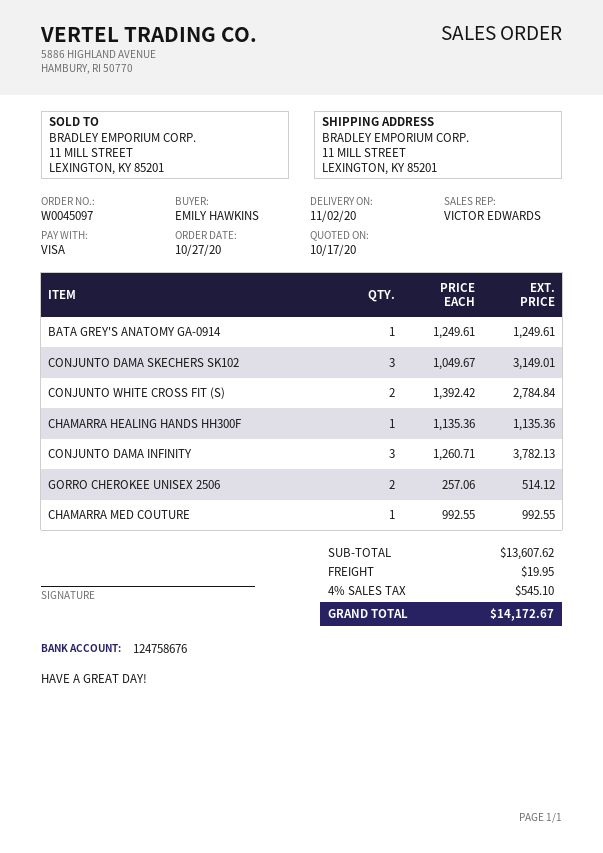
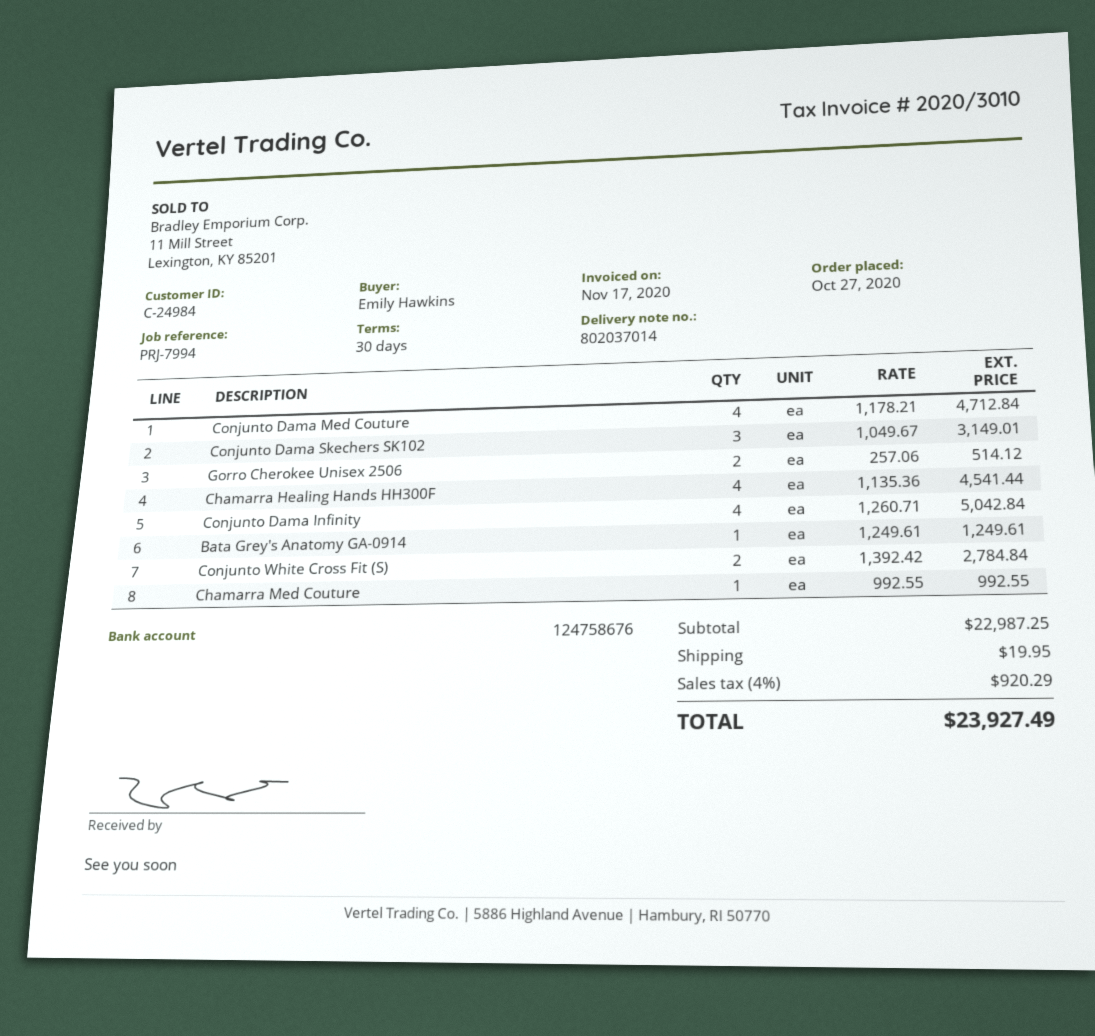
CHAMARRA HEALING HANDS HH300F: 1 x 1135.36 = 1135.36 -> 4 x 1135.36 = 4541.44
CONJUNTO DAMA INFINITY: 3 x 1260.71 = 3782.13 -> 4 x 1260.71 = 5042.84
Conjunto Dama Med Couture: none -> 4 x 1178.21 = 4712.84
subtotal: 13607.62 -> 22987.25
tax: 4% = 545.10 -> 4% = 920.29
total: 14172.67 -> 23927.49

